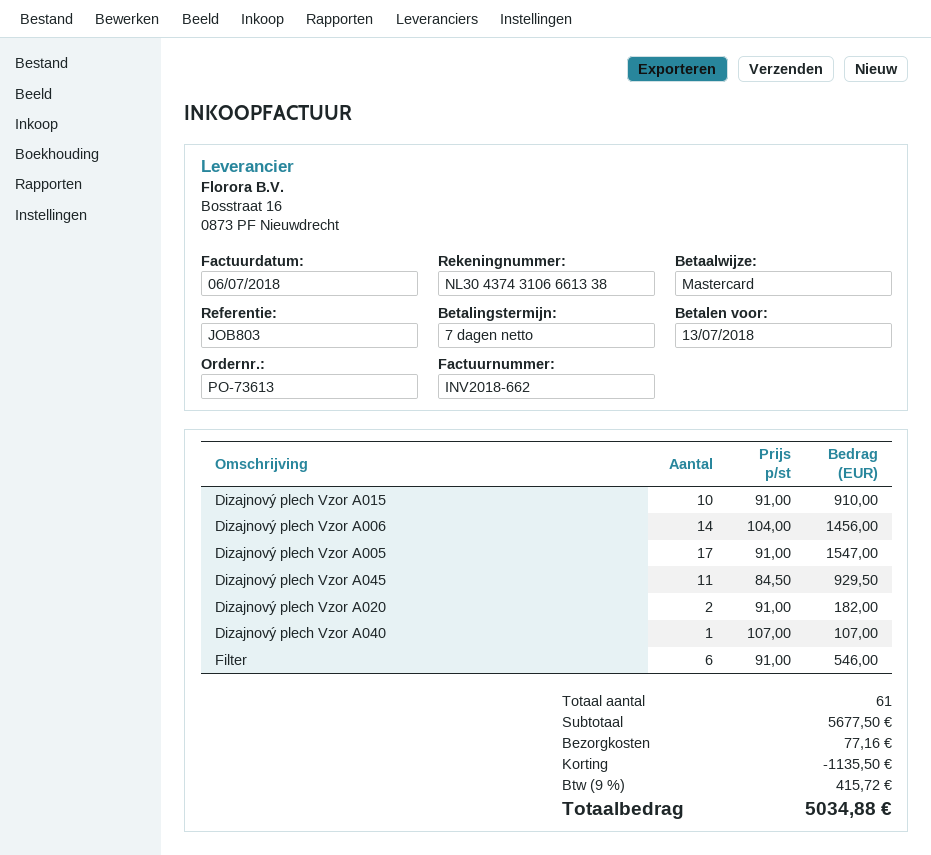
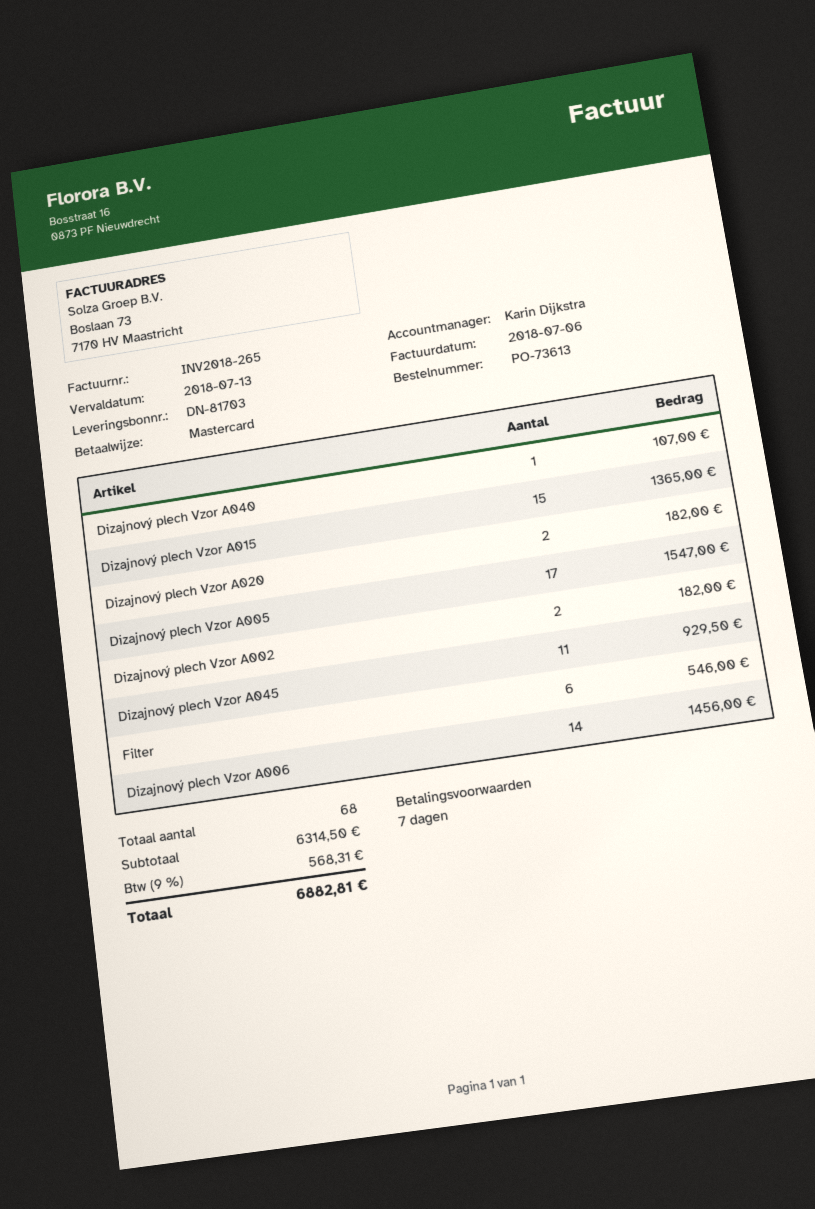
invoice number: INV2018-662 -> INV2018-265
Dizajnový plech Vzor A015: 10 for 910.00 -> 15 for 1365.00
Dizajnový plech Vzor A002: none -> 2 for 182.00
total quantity: 61 -> 68
subtotal: 5677.50 -> 6314.50
discount: 1135.50 -> none
shipping: 77.16 -> none
tax: 9% = 415.72 -> 9% = 568.31
total: 5034.88 -> 6882.81

